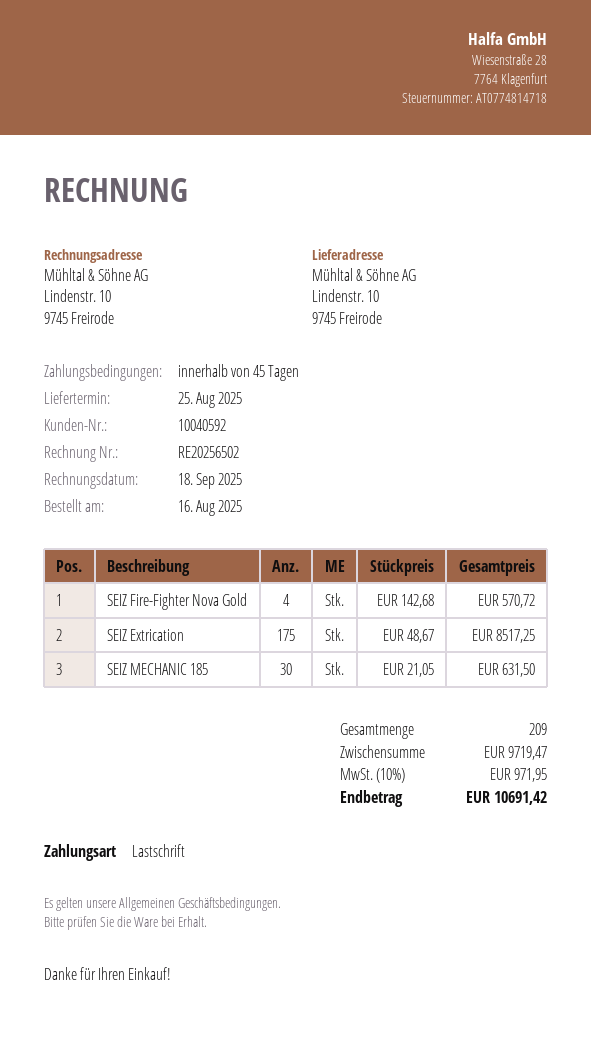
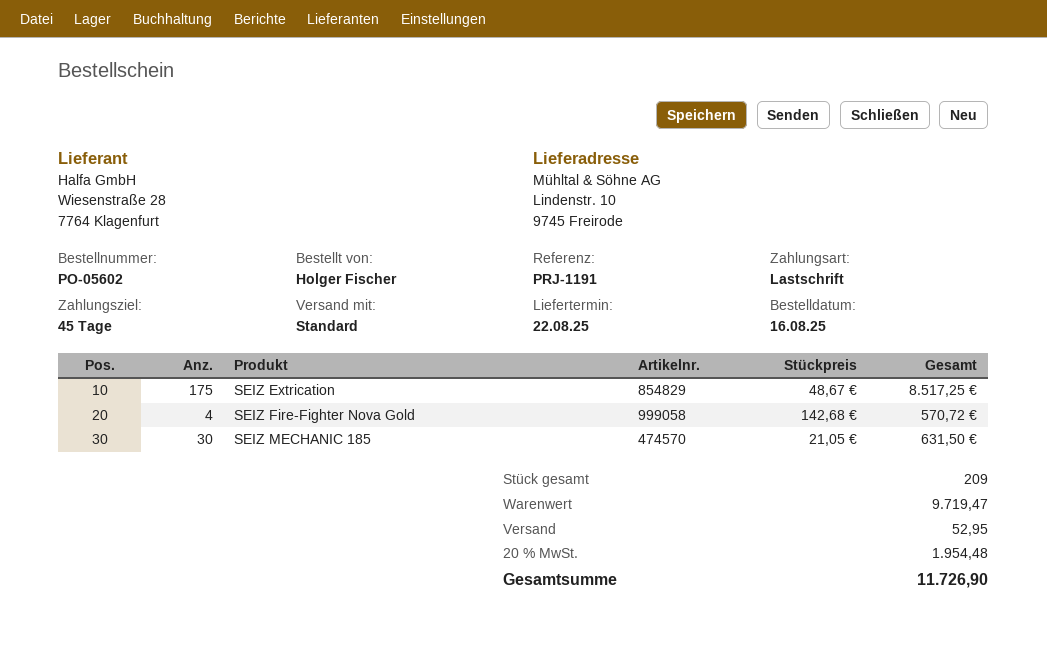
delivery date: 2025-08-25 -> 2025-08-22
shipping: none -> 52.95
tax: 10% = 971.95 -> 20% = 1954.48
total: 10691.42 -> 11726.90

